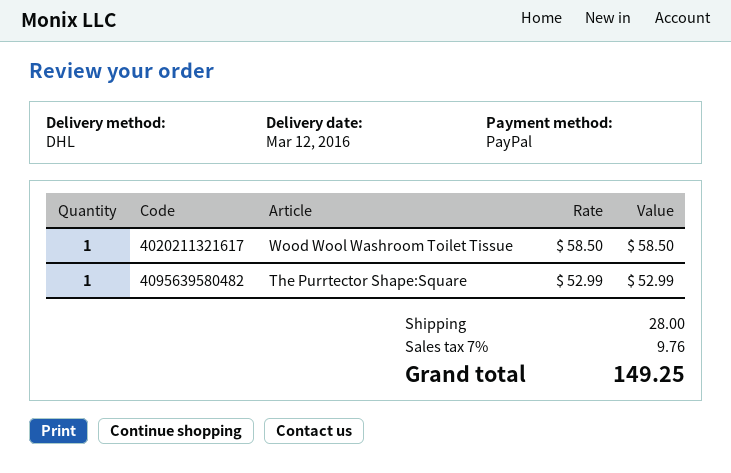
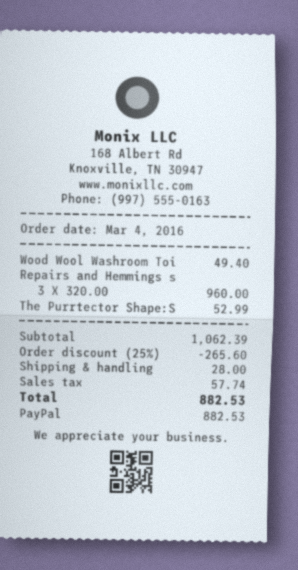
Wood Wool Washroom Toilet Tissue: 1 x 58.50 = 58.50 -> 1 x 49.40 = 49.40
Repairs and Hemmings s: none -> 3 x 320.00 = 960.00
discount: none -> 25% = 265.60
tax: 9.76 -> 57.74
total: 149.25 -> 882.53

